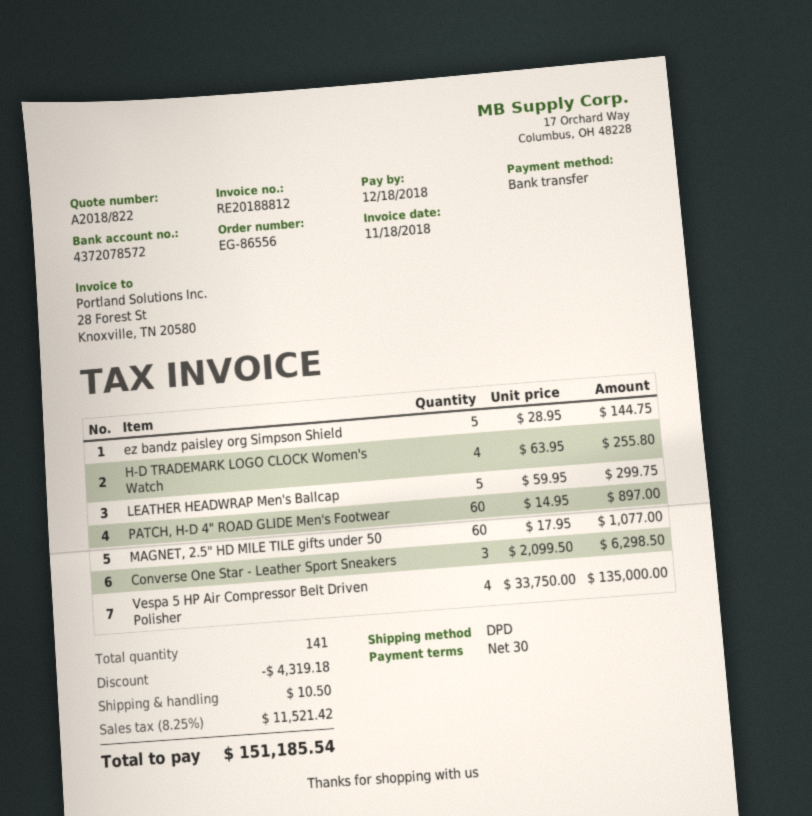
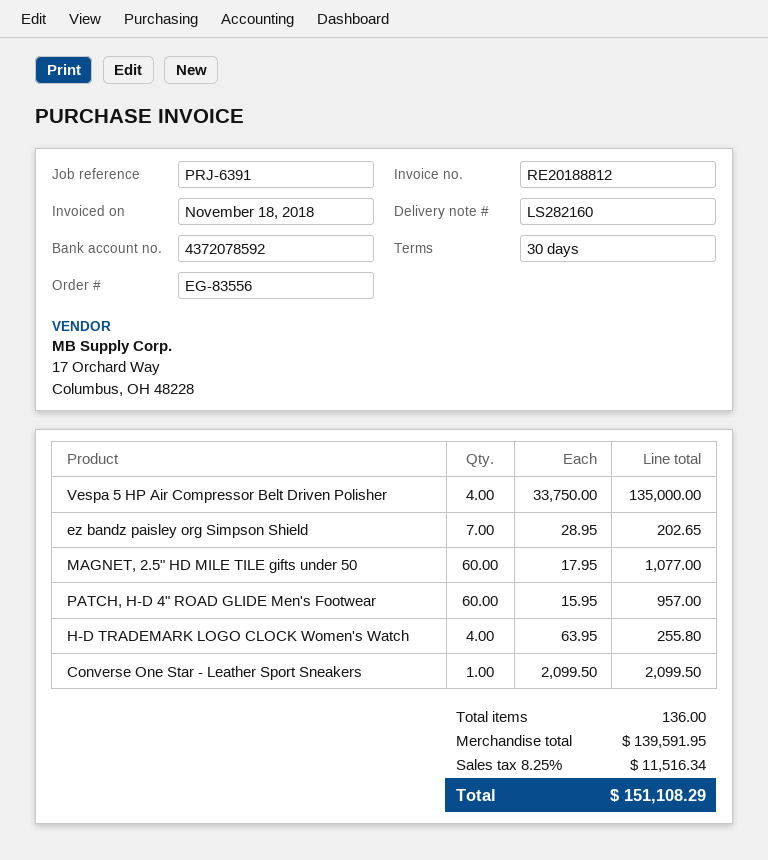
order number: EG-86556 -> EG-83556
bank account: 4372078572 -> 4372078592
ez bandz paisley org Simpson Shield: 5 x 28.95 = 144.75 -> 7 x 28.95 = 202.65
LEATHER HEADWRAP Men's Ballcap: 5 x 59.95 = 299.75 -> none
PATCH, H-D 4" ROAD GLIDE Men's Footwear: 60 x 14.95 = 897.00 -> 60 x 15.95 = 957.00
Converse One Star - Leather Sport Sneakers: 3 x 2099.50 = 6298.50 -> 1 x 2099.50 = 2099.50
total quantity: 141 -> 136
discount: 4319.18 -> none
shipping: 10.50 -> none
tax: 8.25% = 11521.42 -> 8.25% = 11516.34
total: 151185.54 -> 151108.29

